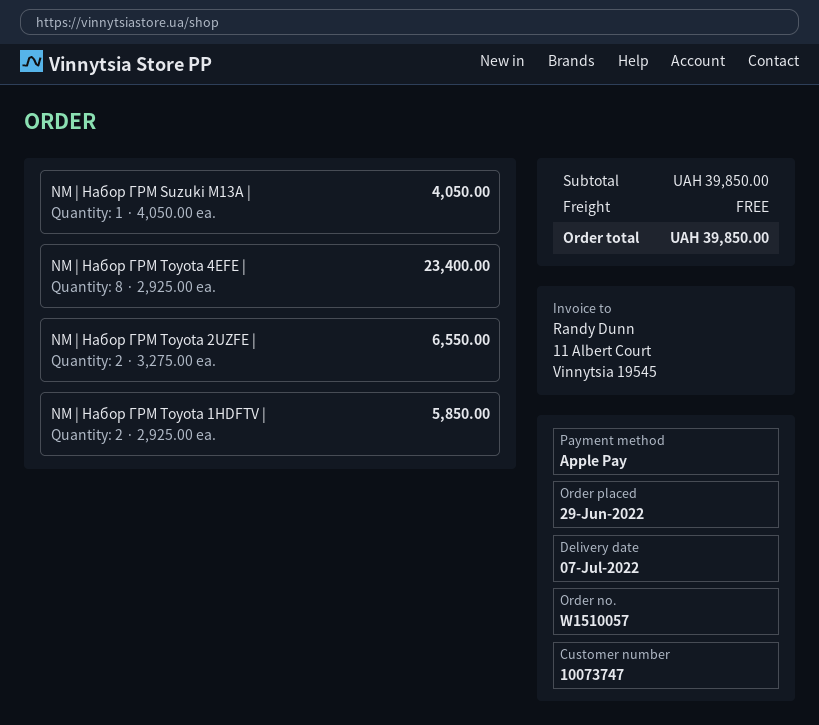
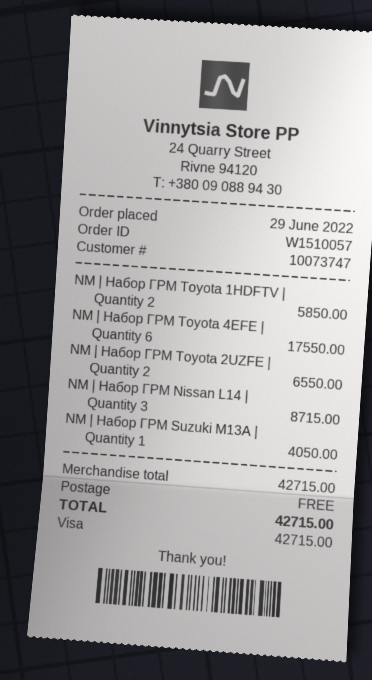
payment method: Apple Pay -> Visa
NM | Набор ГРМ Toyota 4EFE |: 8 for 23400.00 -> 6 for 17550.00
NM | Набор ГРМ Nissan L14 |: none -> 3 for 8715.00
subtotal: 39850.00 -> 42715.00
total: 39850.00 -> 42715.00

